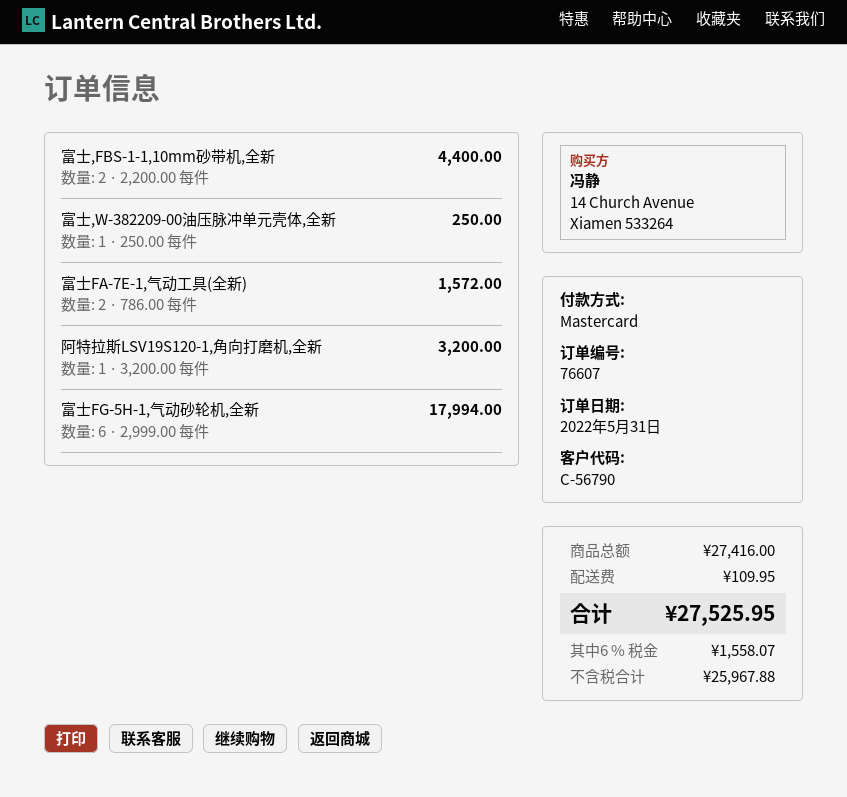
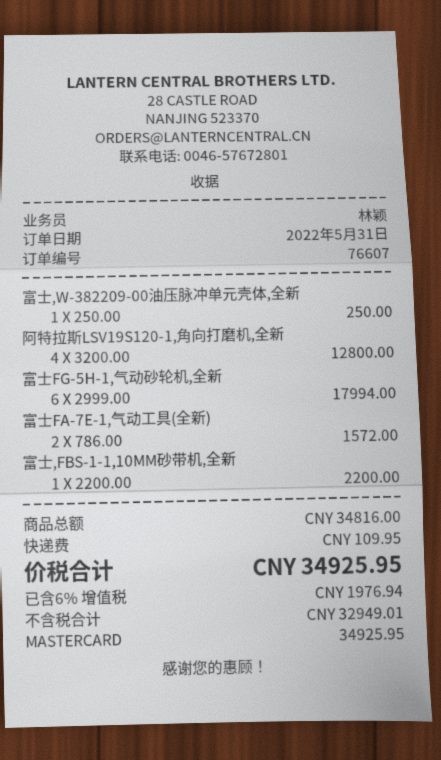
富士,FBS-1-1,10mm砂带机,全新: 2 x 2200.00 = 4400.00 -> 1 x 2200.00 = 2200.00
阿特拉斯LSV19S120-1,角向打磨机,全新: 1 x 3200.00 = 3200.00 -> 4 x 3200.00 = 12800.00
subtotal: 27416.00 -> 34816.00
net: 25967.88 -> 32949.01
tax: 6% = 1558.07 -> 6% = 1976.94
total: 27525.95 -> 34925.95

